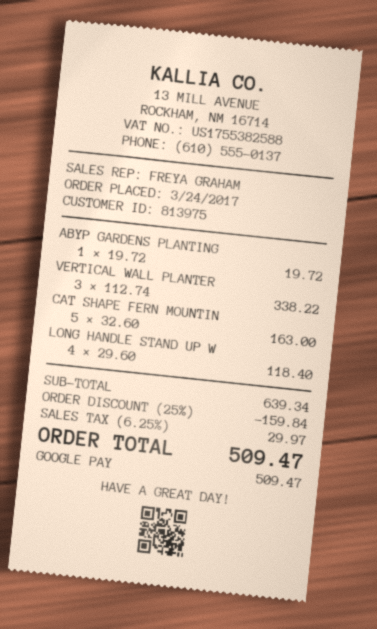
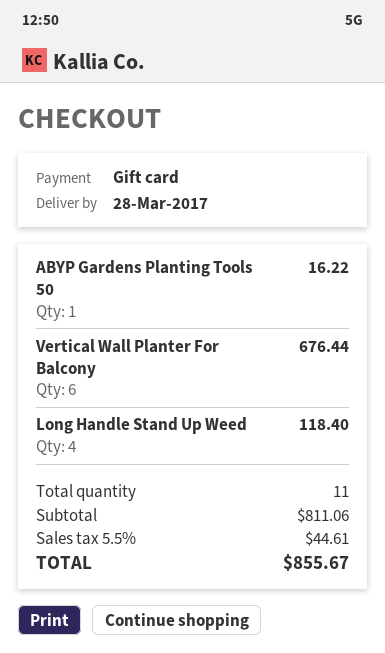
payment method: Google Pay -> gift card
ABYP GARDENS PLANTING: 1 for 19.72 -> 1 for 16.22
VERTICAL WALL PLANTER: 3 for 338.22 -> 6 for 676.44
CAT SHAPE FERN MOUNTIN: 5 for 163.00 -> none
subtotal: 639.34 -> 811.06
discount: 25% = 159.84 -> none
tax: 6.25% = 29.97 -> 5.5% = 44.61
total: 509.47 -> 855.67

